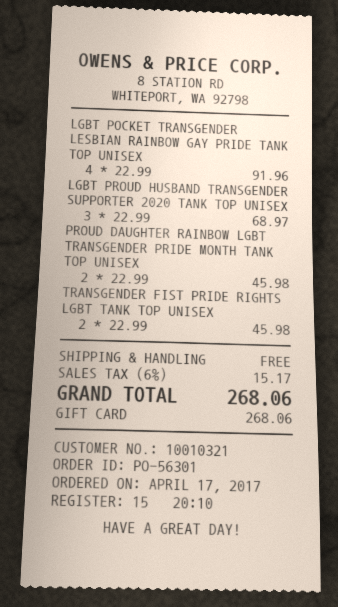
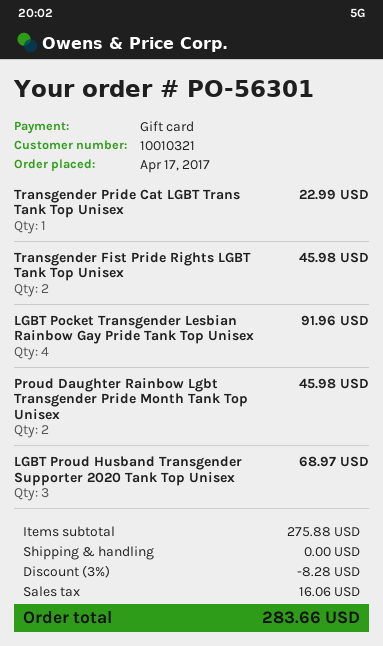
Transgender Pride Cat LGBT Trans Tank Top Unisex: none -> 1 for 22.99
discount: none -> 3% = 8.28
tax: 15.17 -> 16.06
total: 268.06 -> 283.66

